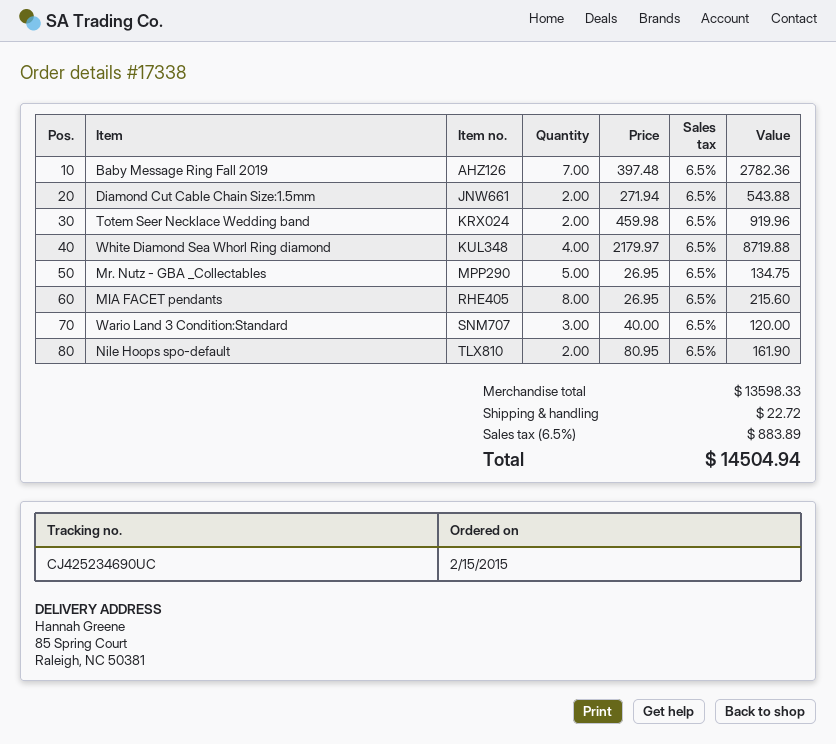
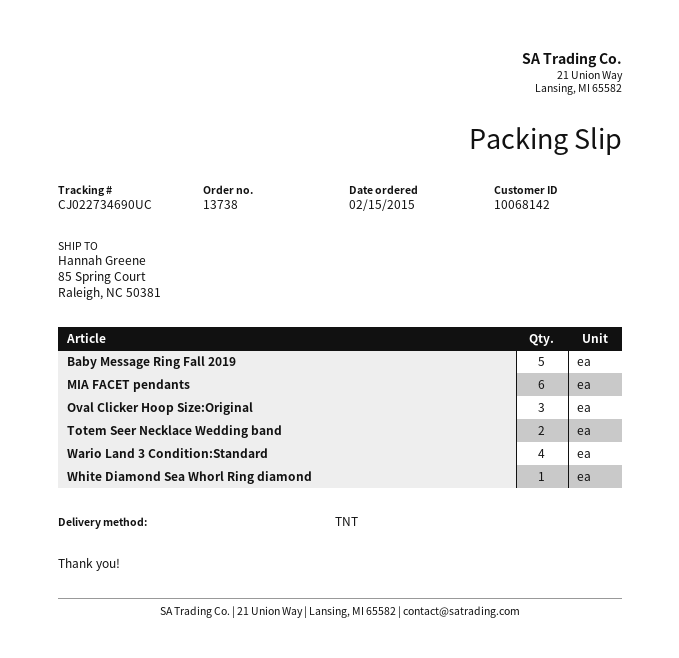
order number: 17338 -> 13738
tracking number: CJ425234690UC -> CJ022734690UC
Baby Message Ring Fall 2019: 7 -> 5
Diamond Cut Cable Chain Size:1.5mm: 2 -> none
White Diamond Sea Whorl Ring diamond: 4 -> 1
Mr. Nutz - GBA _Collectables: 5 -> none
MIA FACET pendants: 8 -> 6
Wario Land 3 Condition:Standard: 3 -> 4
Nile Hoops spo-default: 2 -> none
Oval Clicker Hoop Size:Original: none -> 3

